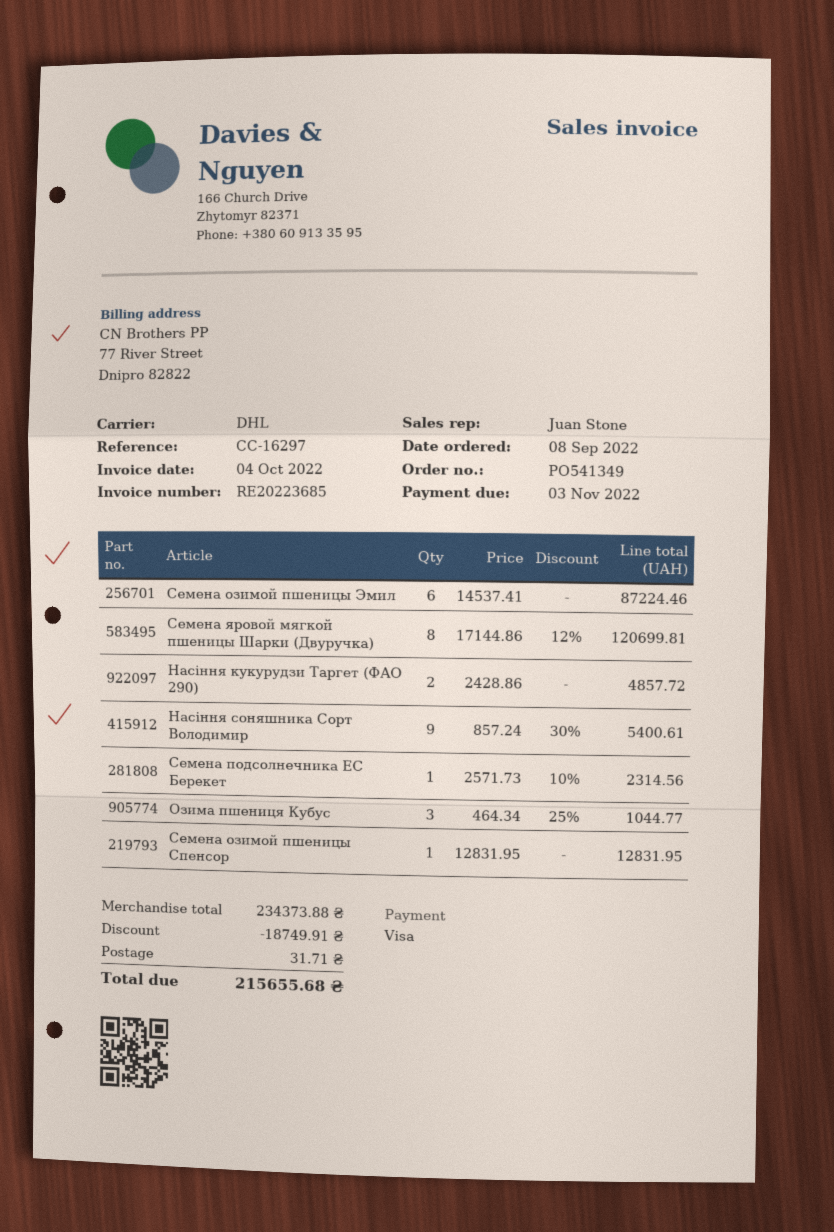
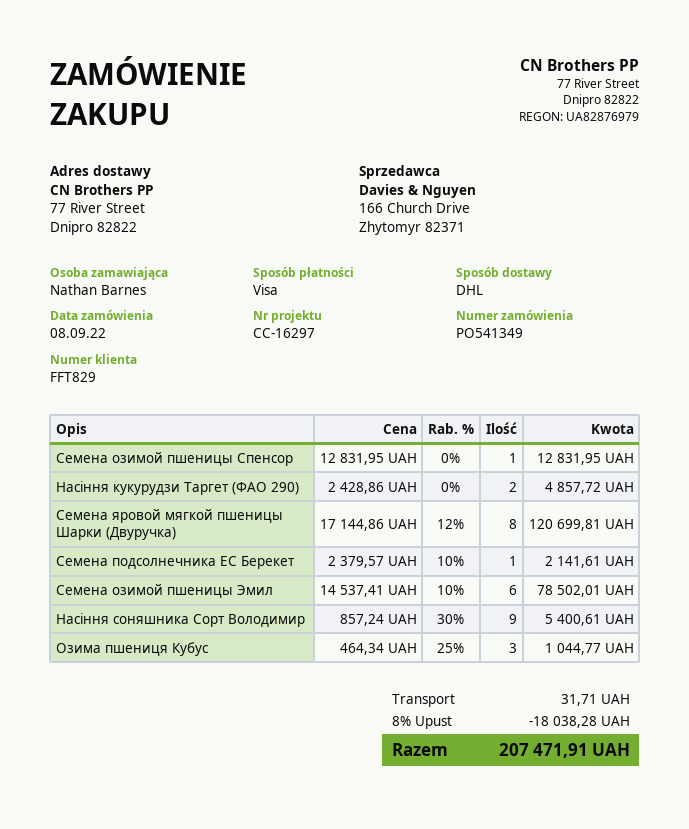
Семена озимой пшеницы Эмил: 6 x 14537.41 = 87224.46 -> 6 x 14537.41 - 10% = 78502.01
Семена подсолнечника ЕС Берекет: 1 x 2571.73 - 10% = 2314.56 -> 1 x 2379.57 - 10% = 2141.61
discount: 18749.91 -> 18038.28
total: 215655.68 -> 207471.91

